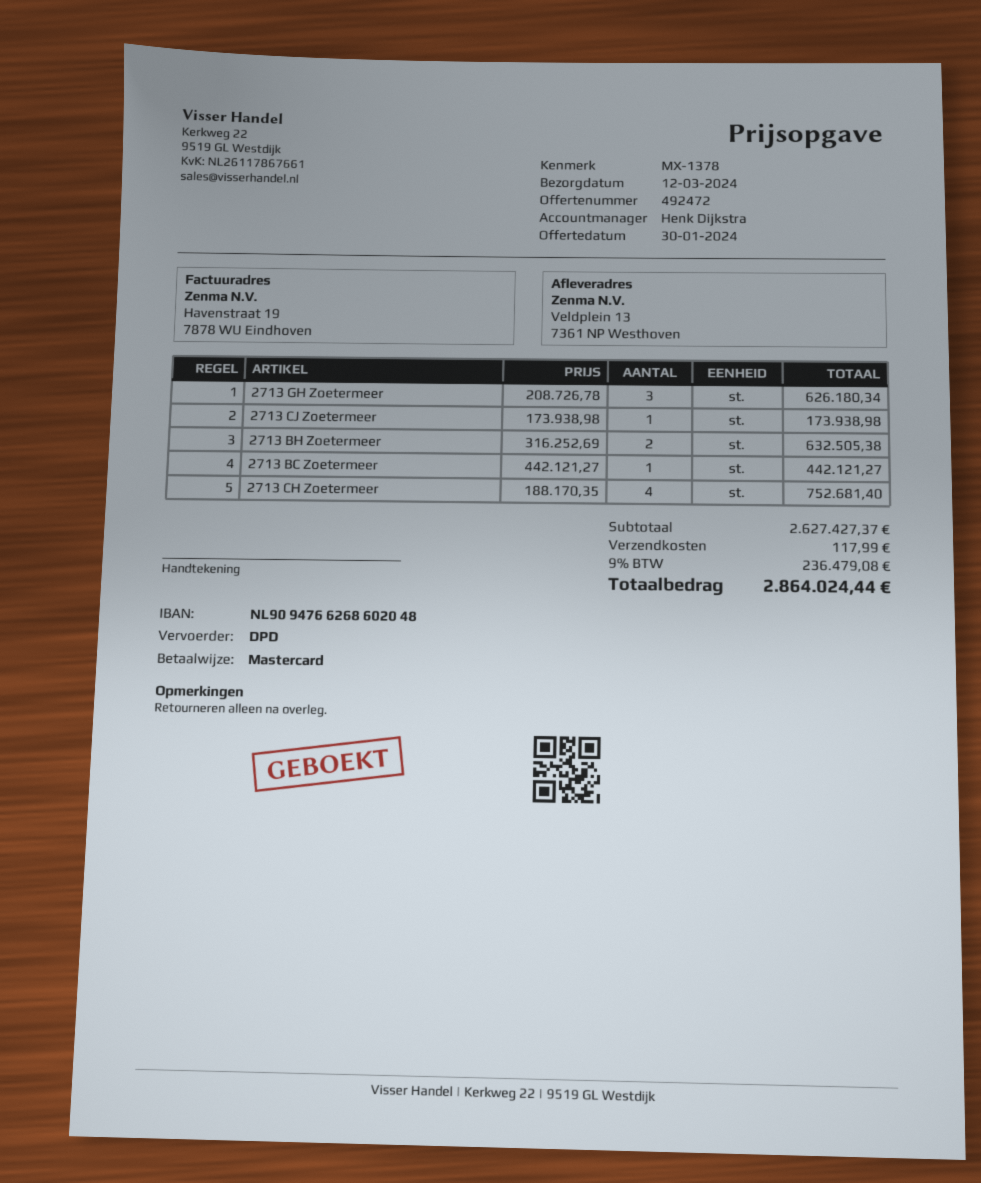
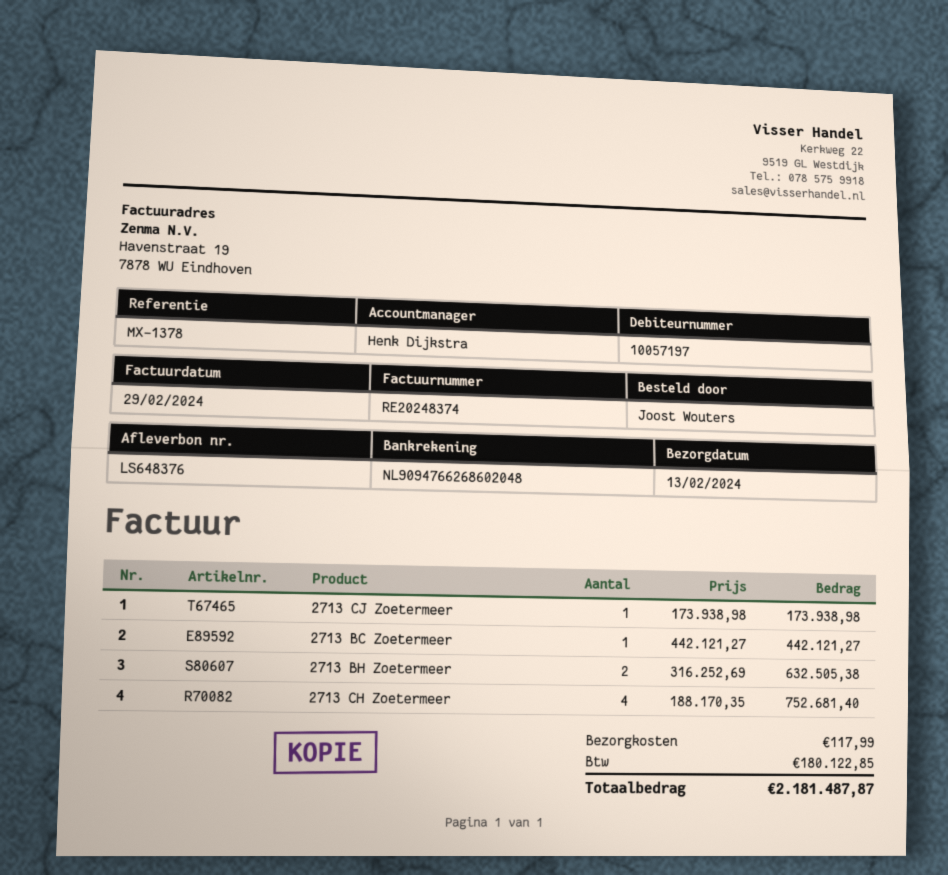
delivery date: 2024-03-12 -> 2024-02-13
2713 GH Zoetermeer: 3 x 208726.78 = 626180.34 -> none
tax: 236479.08 -> 180122.85
total: 2864024.44 -> 2181487.87

